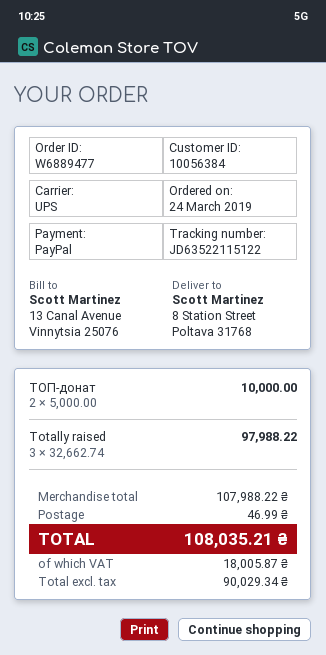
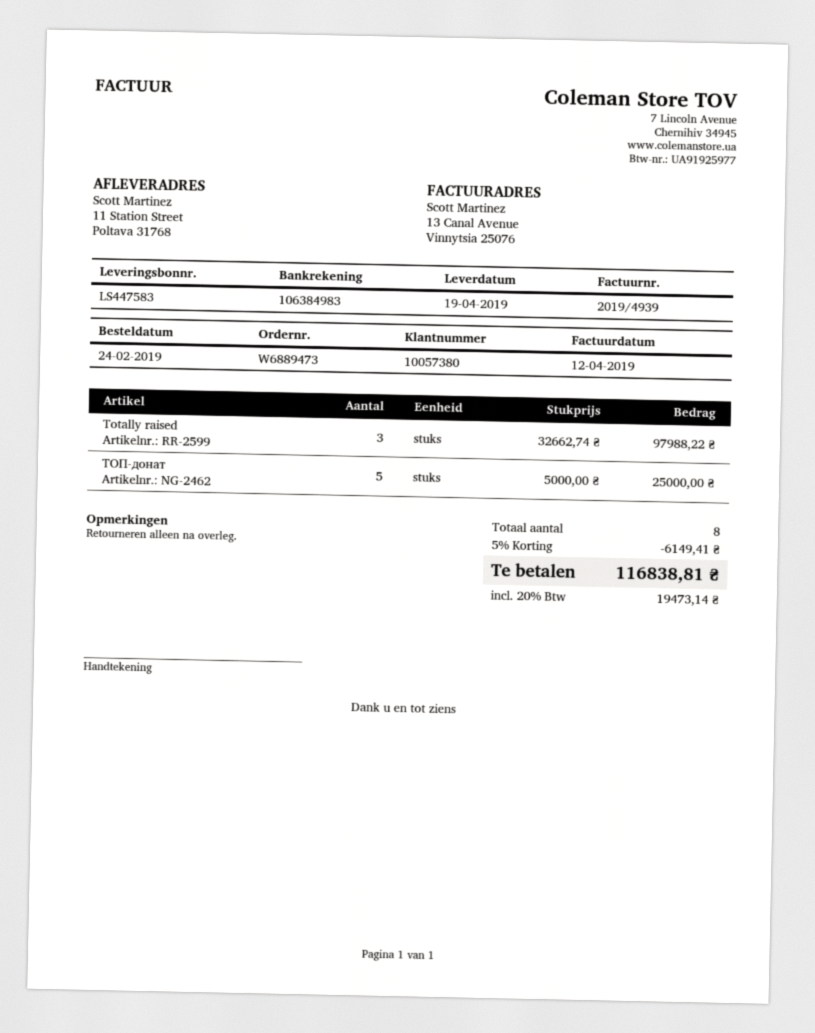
order number: W6889477 -> W6889473
order date: 2019-03-24 -> 2019-02-24
customer number: 10056384 -> 10057380
ship to: 8 Station Street, Poltava 31768 -> 11 Station Street, Poltava 31768
ТОП-донат: 2 x 5000.00 = 10000.00 -> 5 x 5000.00 = 25000.00
discount: none -> 5% = 6149.41
shipping: 46.99 -> none
tax: 18005.87 -> 19473.14
total: 108035.21 -> 116838.81

